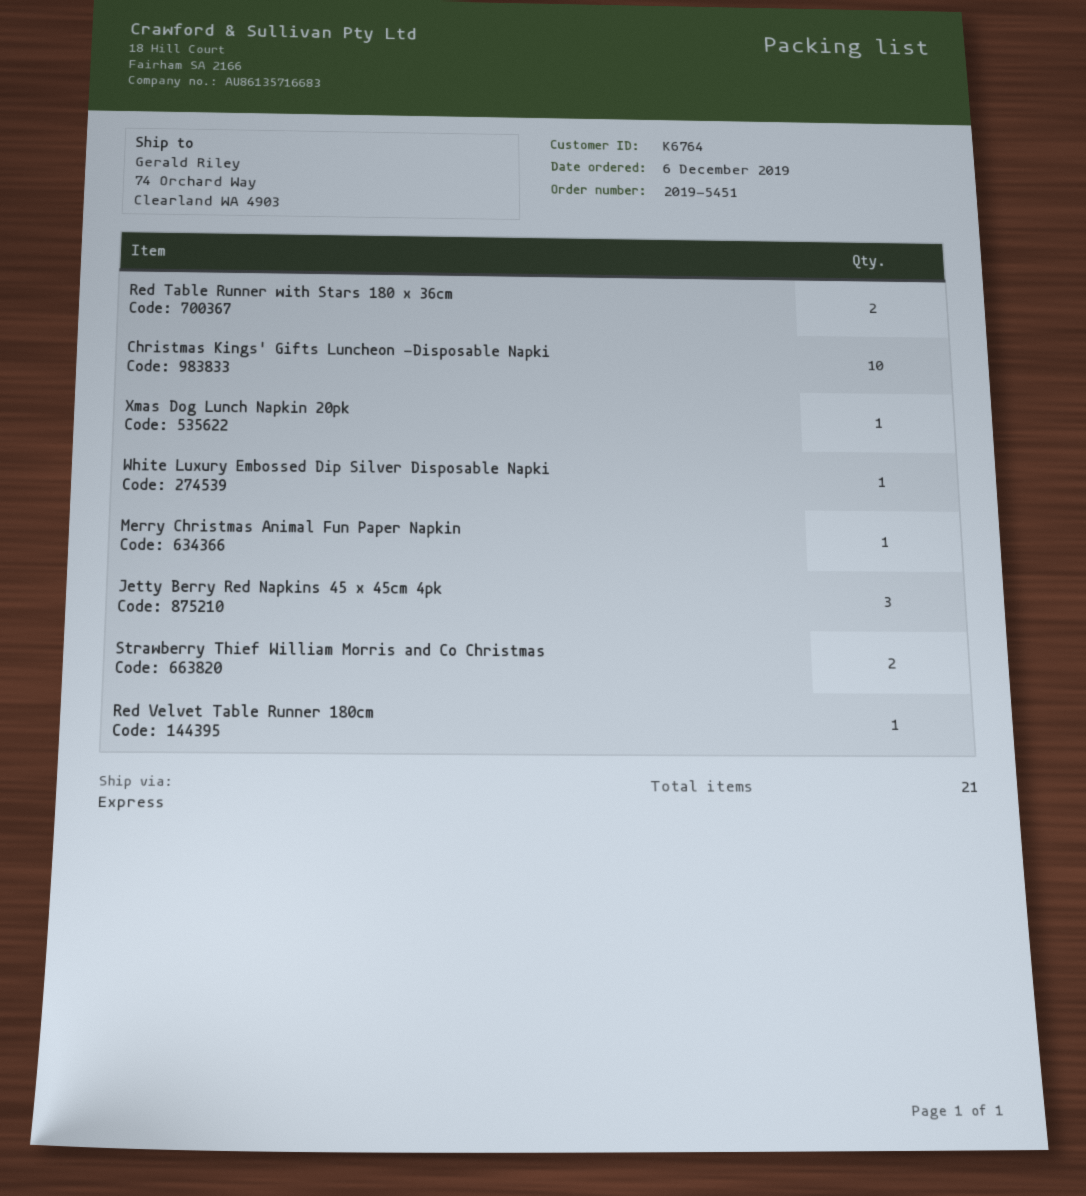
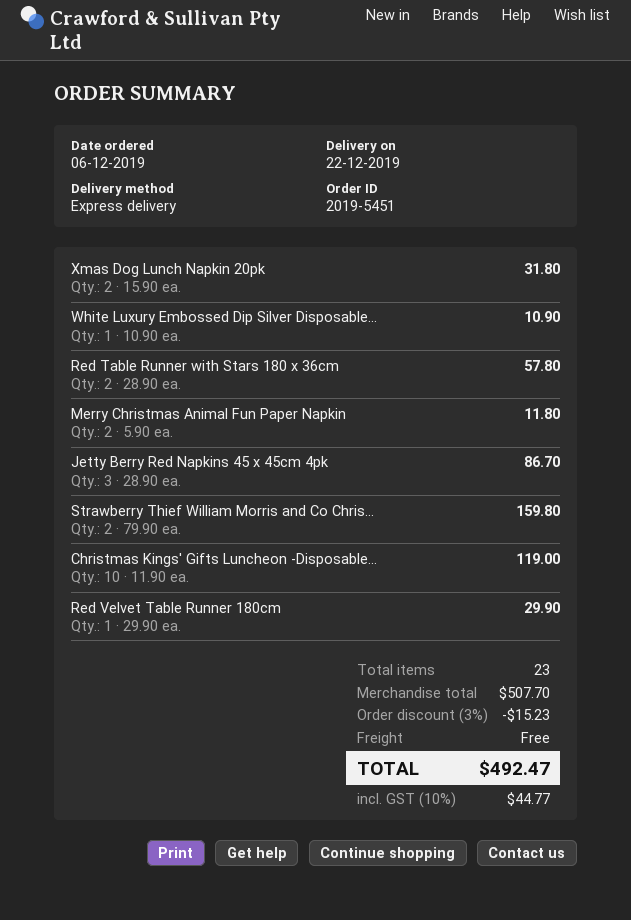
Xmas Dog Lunch Napkin 20pk: 1 -> 2
Merry Christmas Animal Fun Paper Napkin: 1 -> 2
total quantity: 21 -> 23

